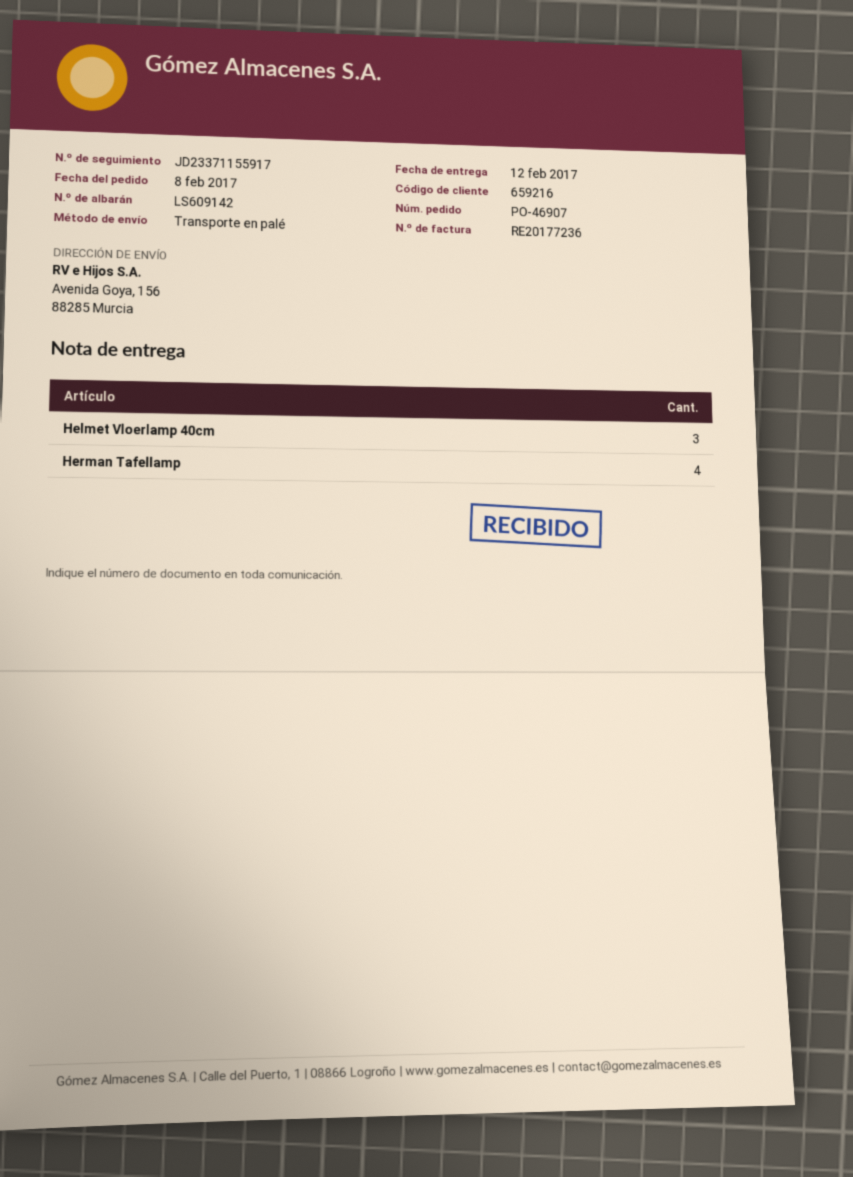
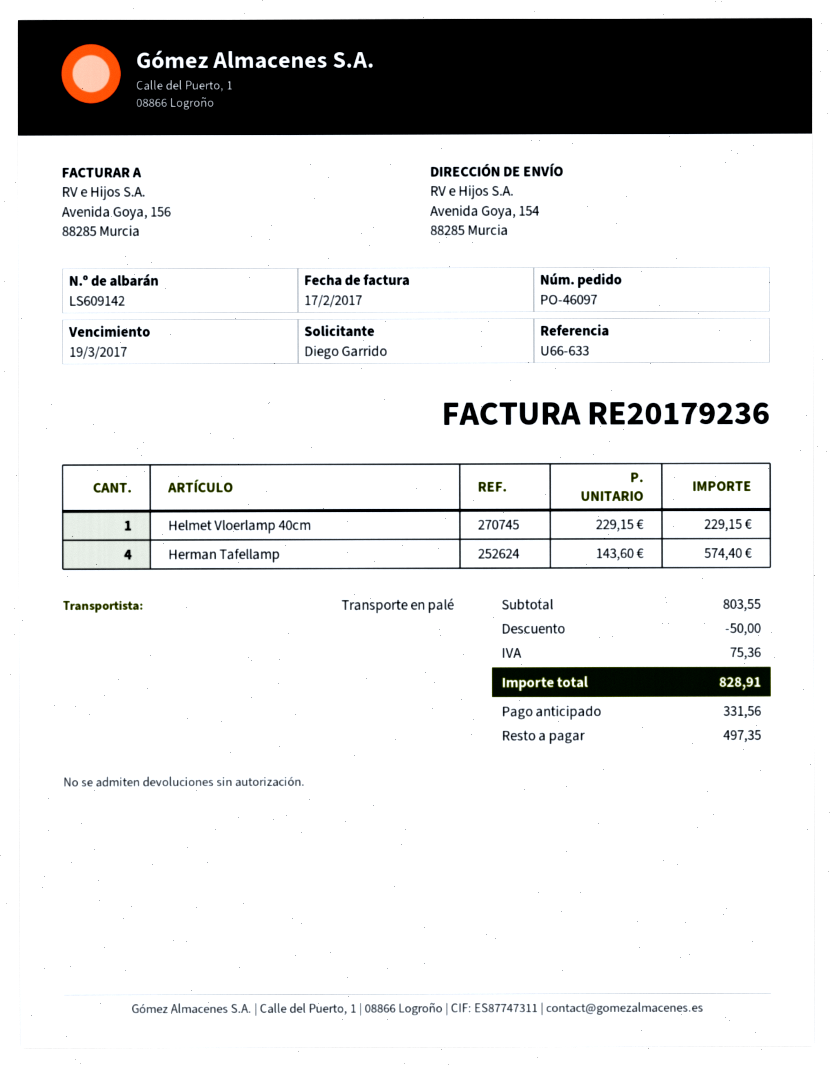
order number: PO-46907 -> PO-46097
invoice number: RE20177236 -> RE20179236
ship to: Avenida Goya, 156, 88285 Murcia -> Avenida Goya, 154, 88285 Murcia
Helmet Vloerlamp 40cm: 3 -> 1

